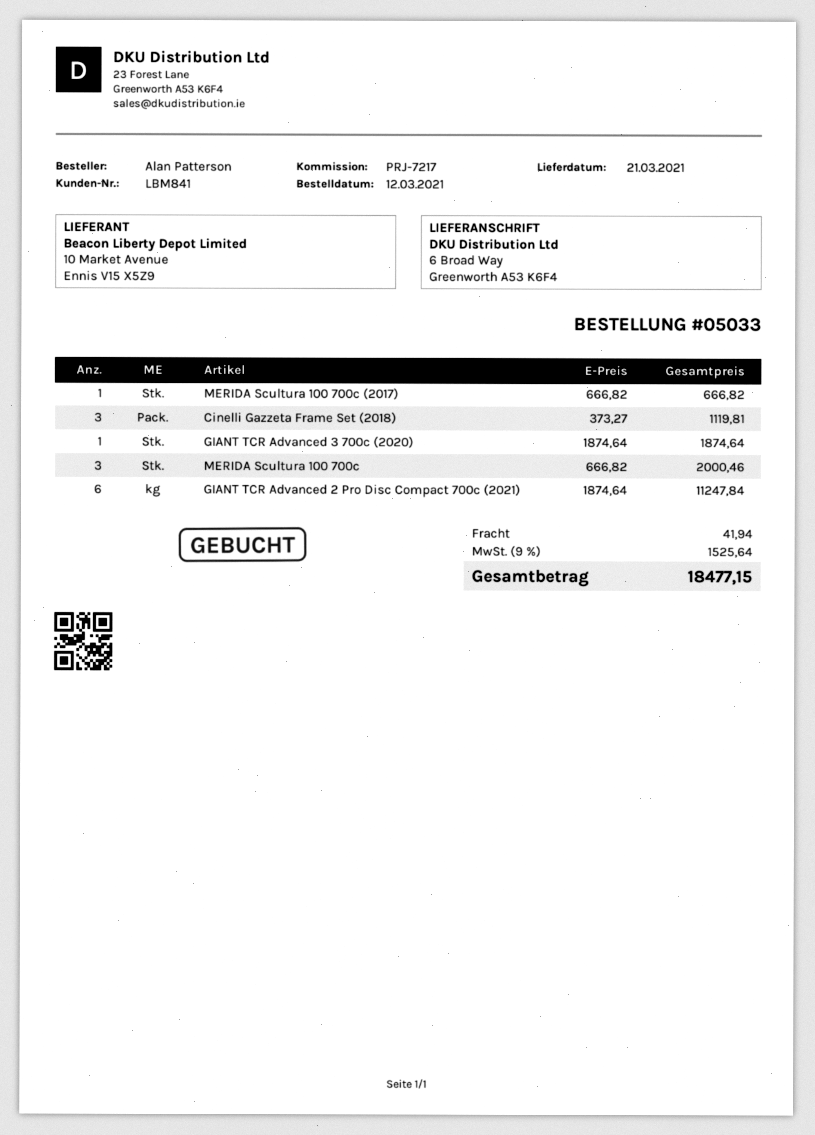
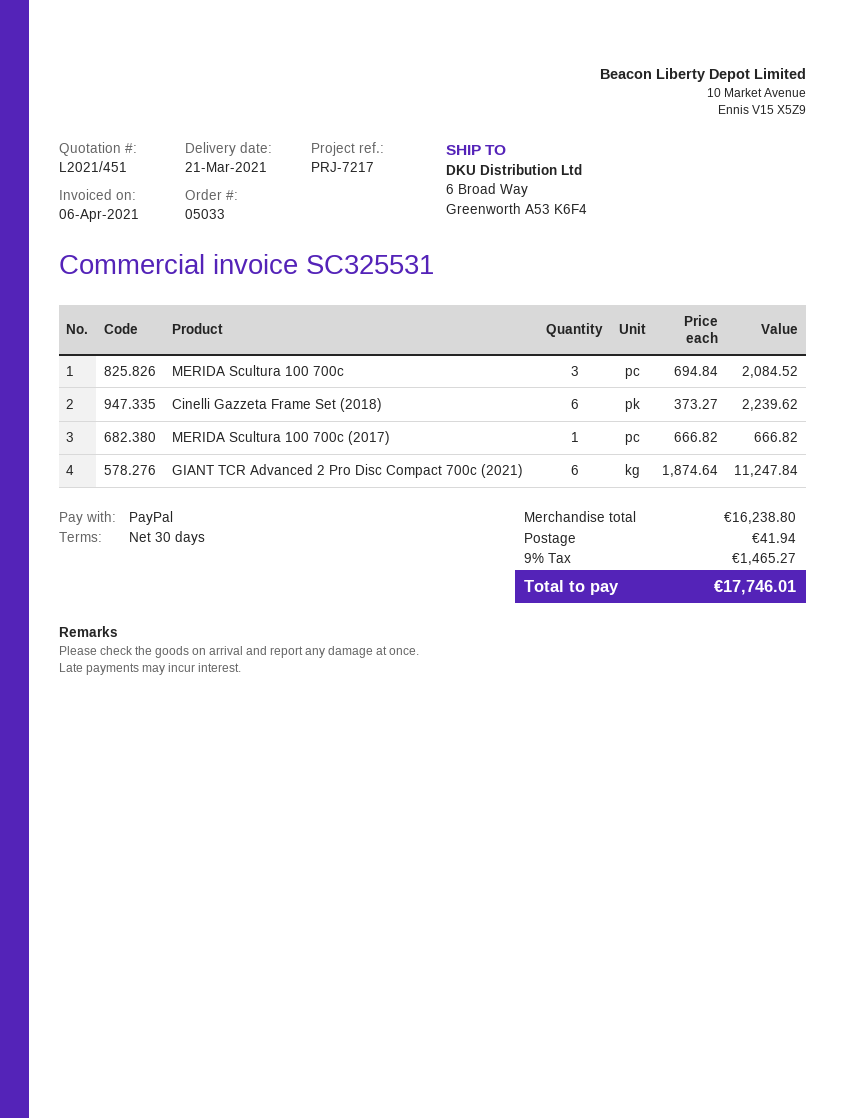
Cinelli Gazzeta Frame Set (2018): 3 x 373.27 = 1119.81 -> 6 x 373.27 = 2239.62
GIANT TCR Advanced 3 700c (2020): 1 x 1874.64 = 1874.64 -> none
MERIDA Scultura 100 700c: 3 x 666.82 = 2000.46 -> 3 x 694.84 = 2084.52
tax: 9% = 1525.64 -> 9% = 1465.27
total: 18477.15 -> 17746.01

